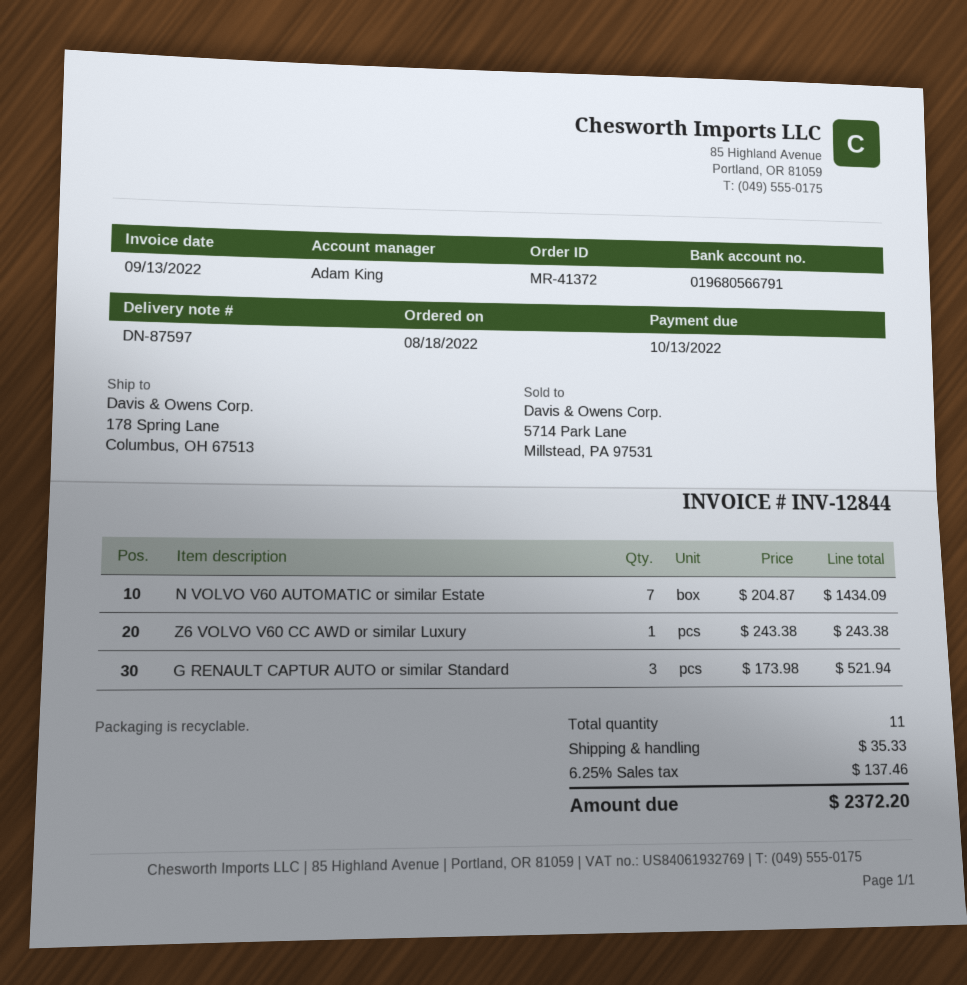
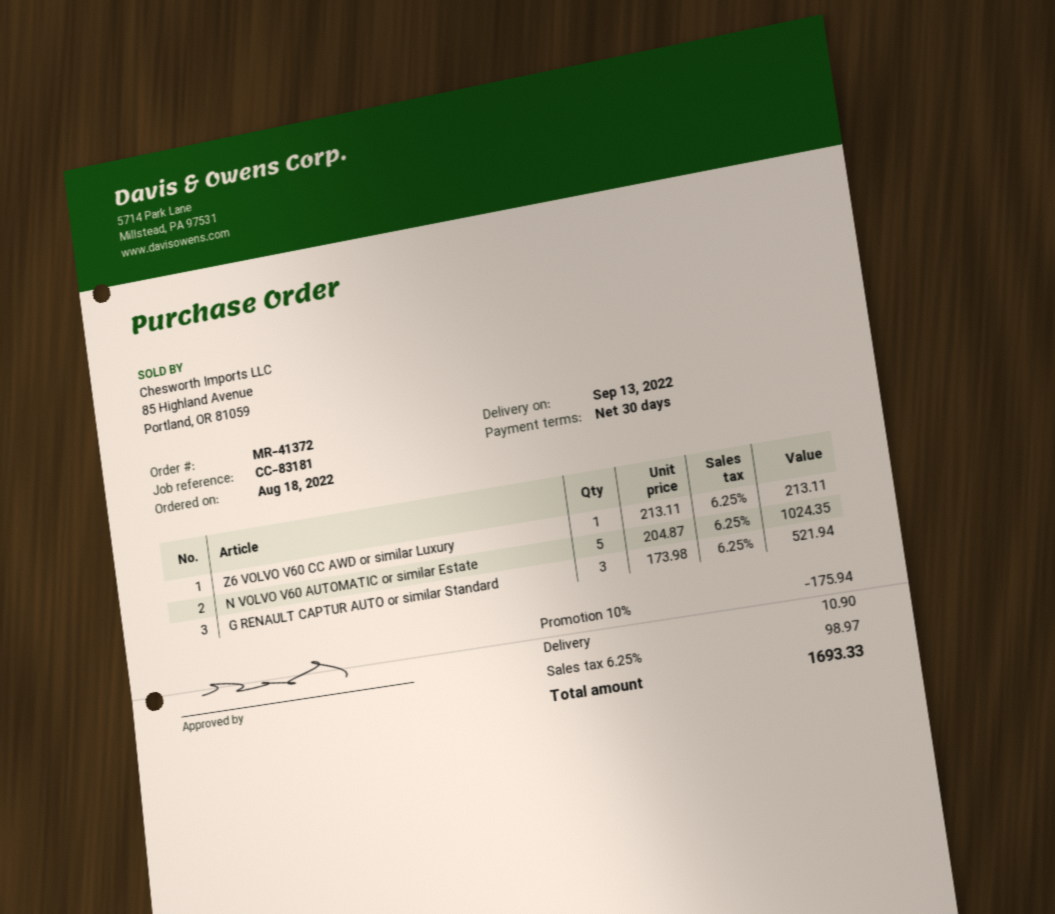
N VOLVO V60 AUTOMATIC or similar Estate: 7 x 204.87 = 1434.09 -> 5 x 204.87 = 1024.35
Z6 VOLVO V60 CC AWD or similar Luxury: 1 x 243.38 = 243.38 -> 1 x 213.11 = 213.11
discount: none -> 10% = 175.94
shipping: 35.33 -> 10.90
tax: 6.25% = 137.46 -> 6.25% = 98.97
total: 2372.20 -> 1693.33

